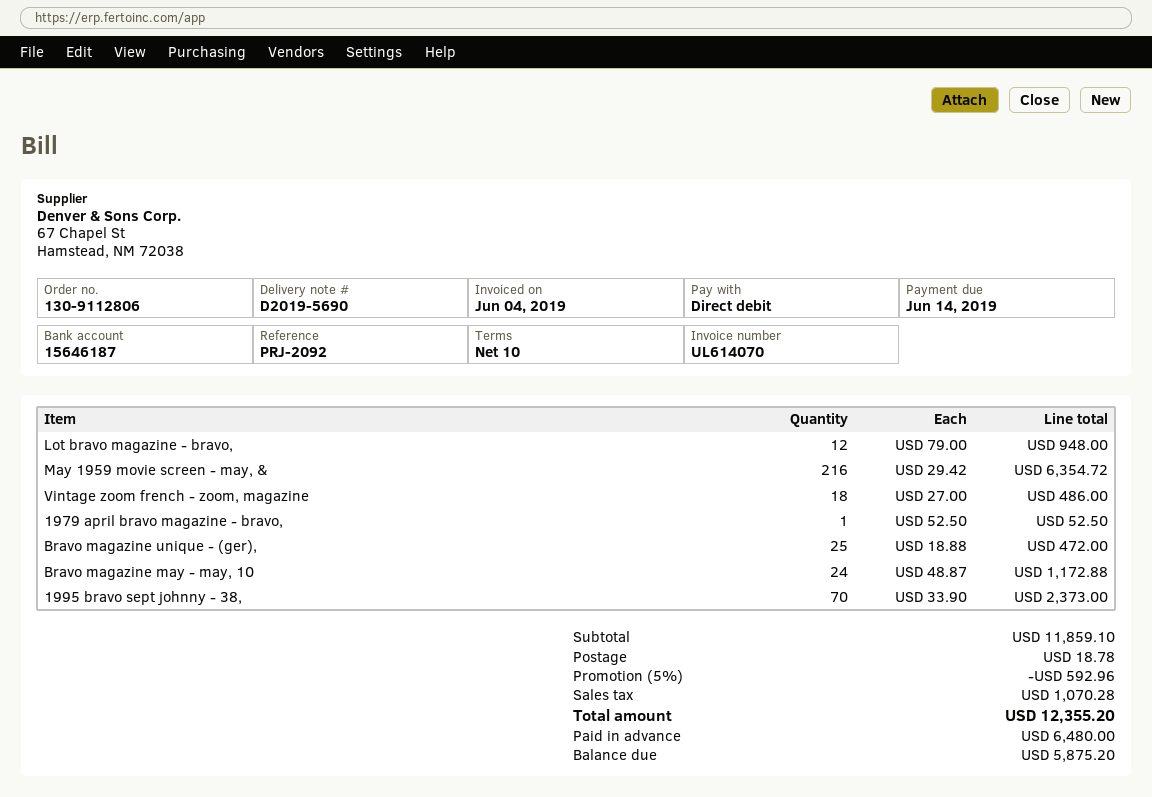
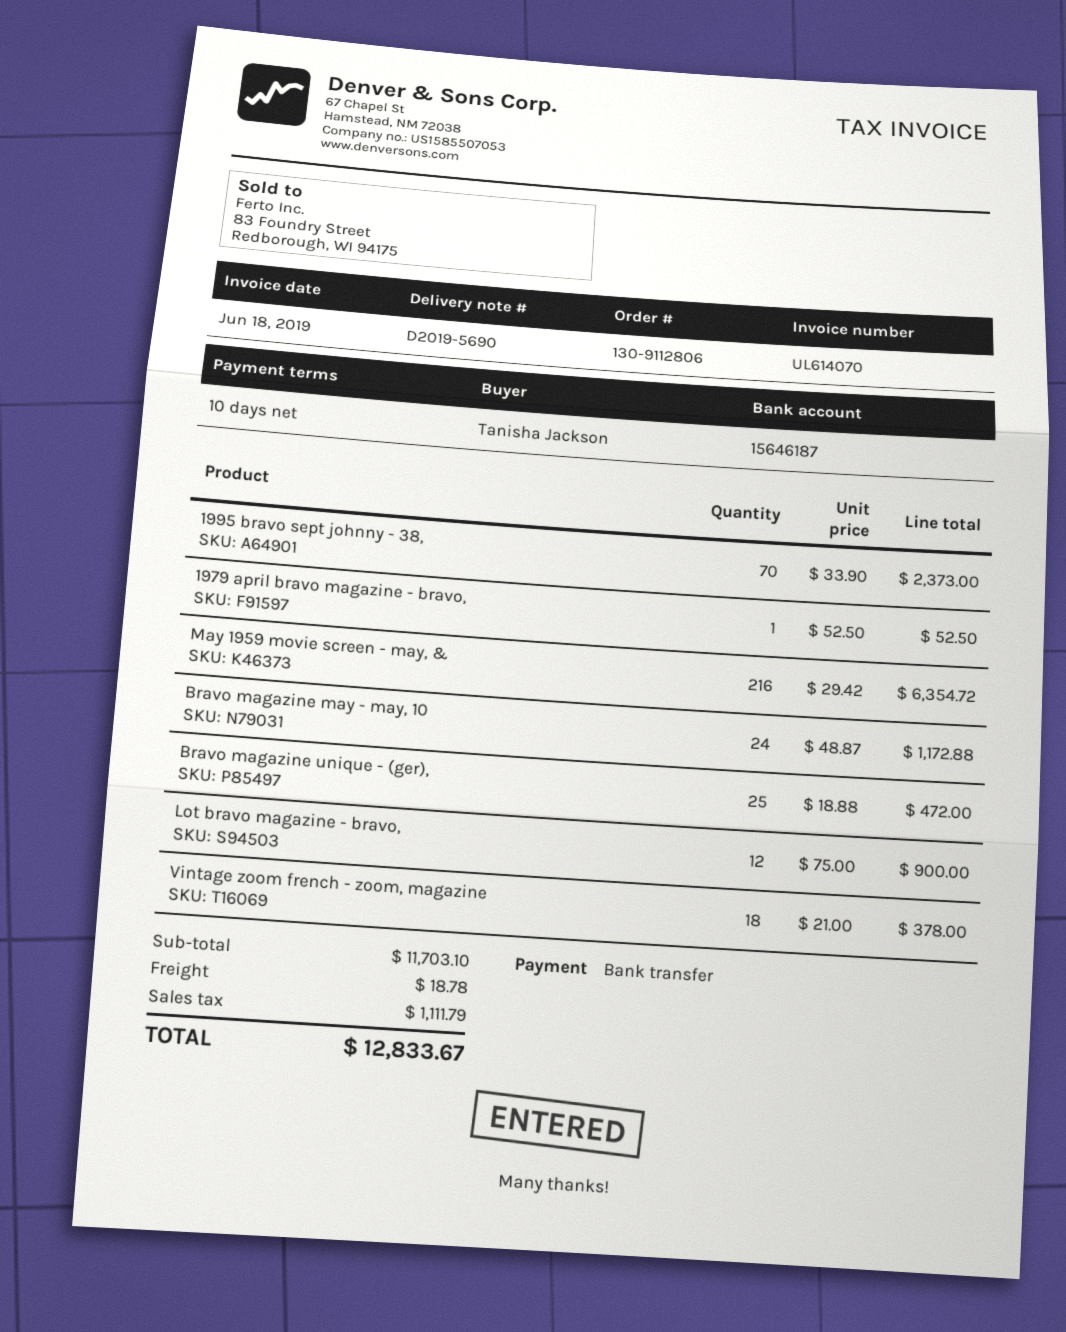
invoice date: 2019-06-04 -> 2019-06-18
payment method: direct debit -> bank transfer
Lot bravo magazine - bravo,: 12 x 79.00 = 948.00 -> 12 x 75.00 = 900.00
Vintage zoom french - zoom, magazine: 18 x 27.00 = 486.00 -> 18 x 21.00 = 378.00
subtotal: 11859.10 -> 11703.10
discount: 5% = 592.96 -> none
tax: 1070.28 -> 1111.79
total: 12355.20 -> 12833.67

